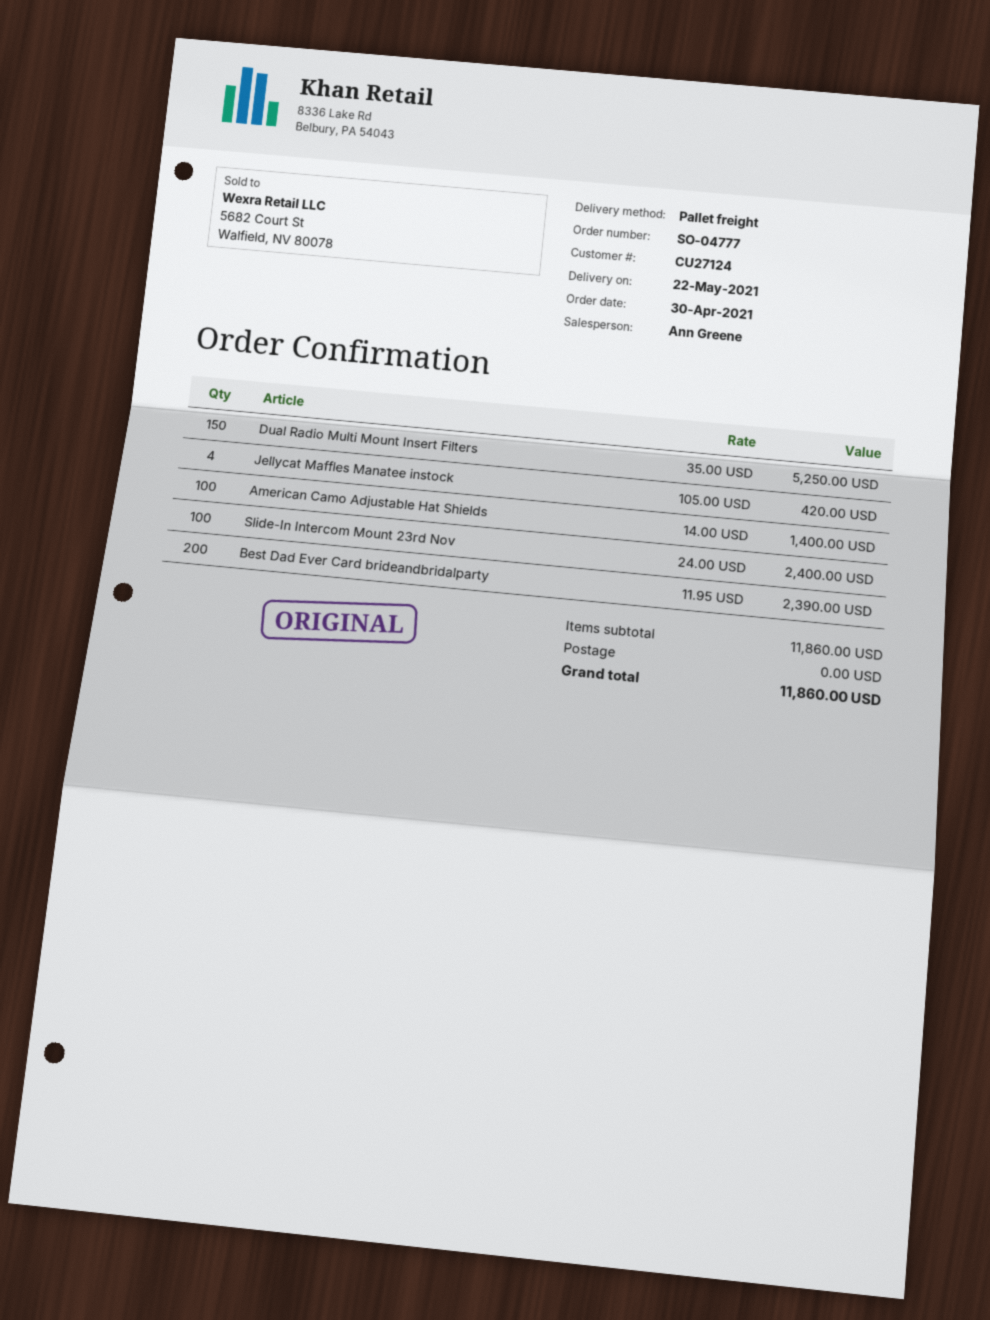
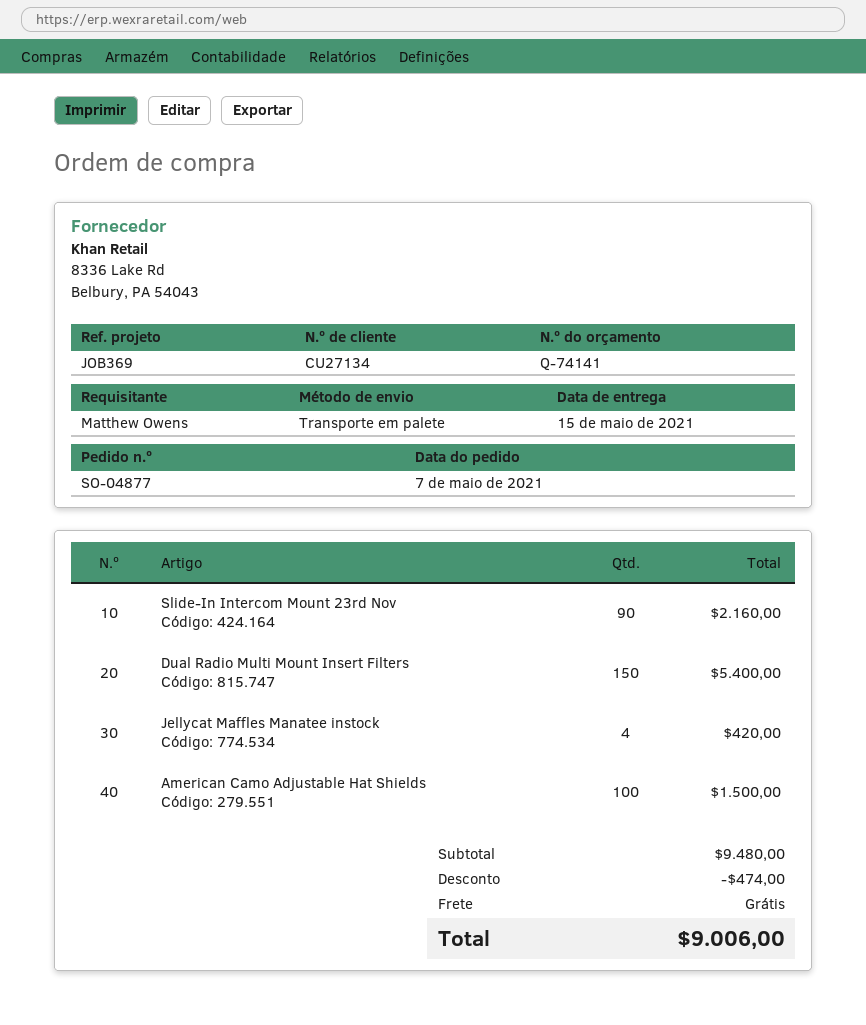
order number: SO-04777 -> SO-04877
order date: 2021-04-30 -> 2021-05-07
delivery date: 2021-05-22 -> 2021-05-15
customer number: CU27124 -> CU27134
Dual Radio Multi Mount Insert Filters: 150 for 5250.00 -> 150 for 5400.00
American Camo Adjustable Hat Shields: 100 for 1400.00 -> 100 for 1500.00
Slide-In Intercom Mount 23rd Nov: 100 for 2400.00 -> 90 for 2160.00
Best Dad Ever Card brideandbridalparty: 200 for 2390.00 -> none
subtotal: 11860.00 -> 9480.00
discount: none -> 474.00
total: 11860.00 -> 9006.00

